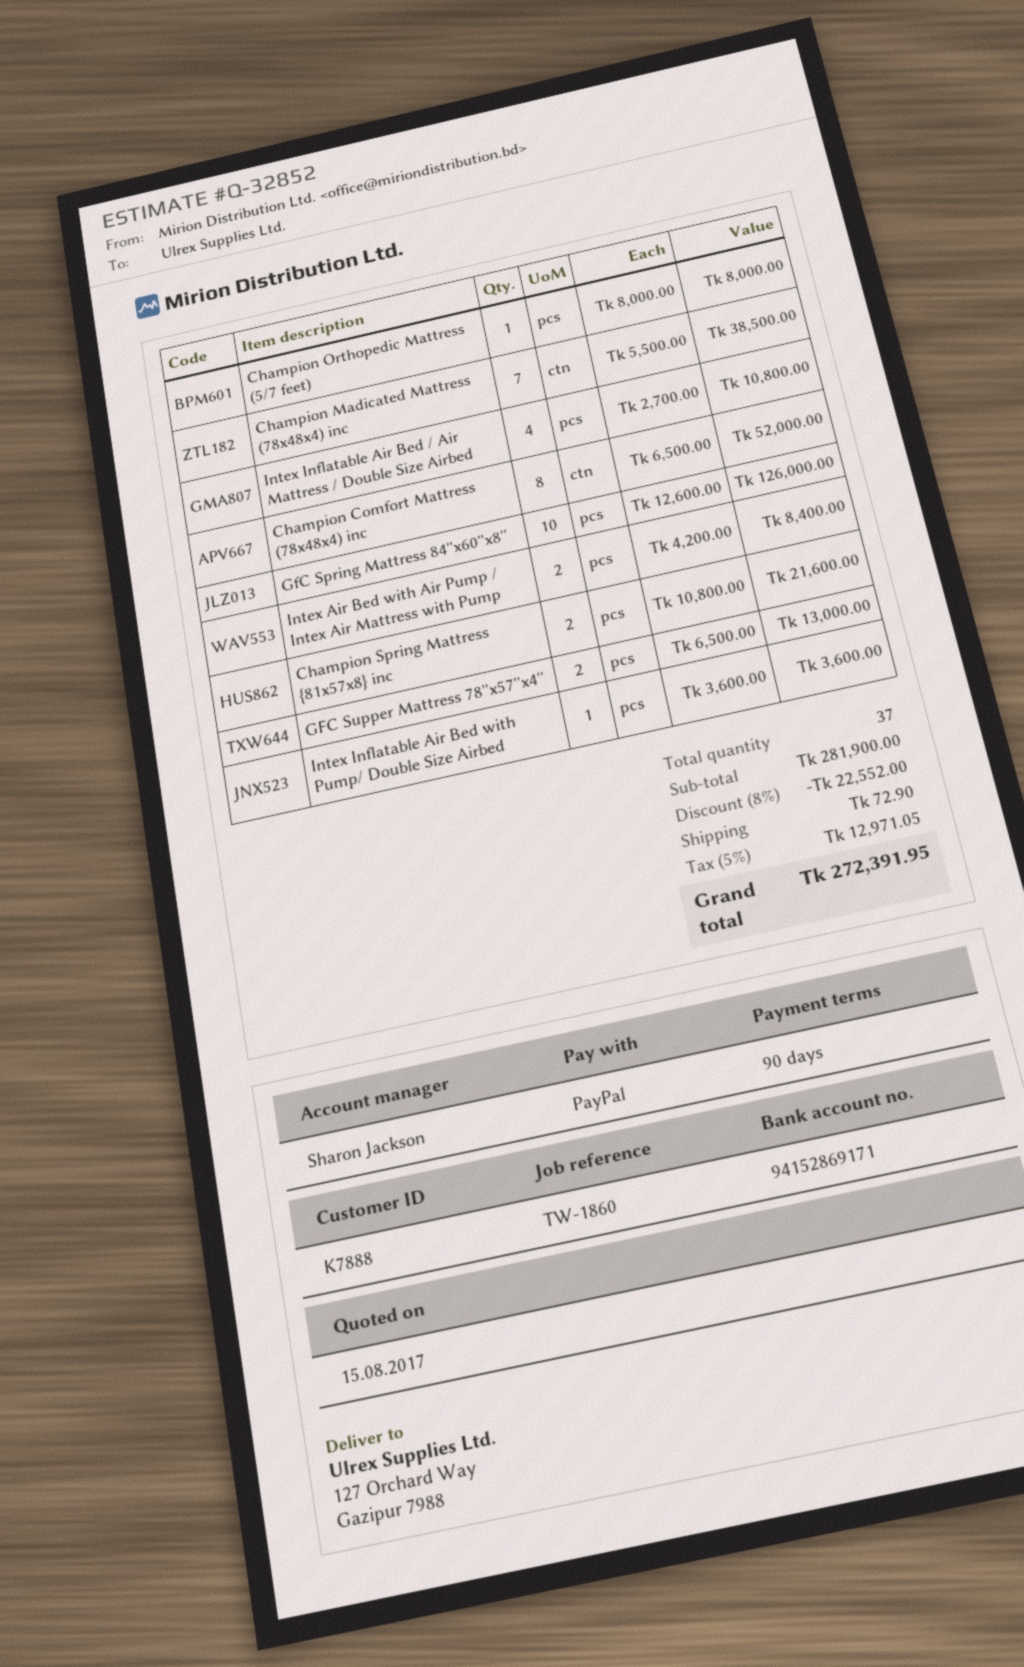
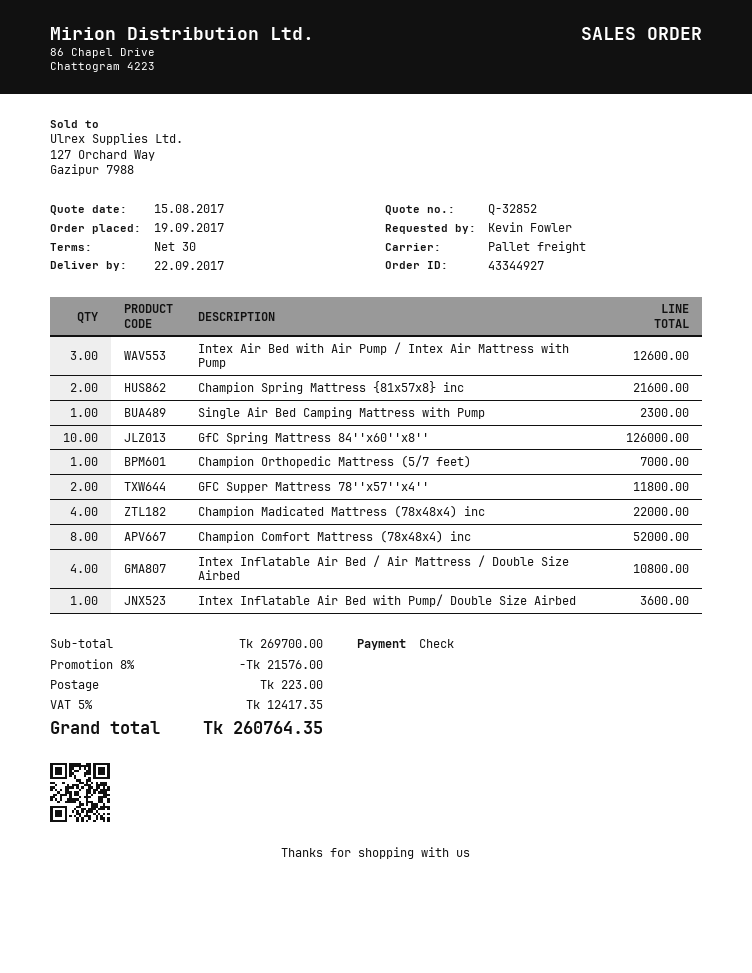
payment terms: 90 days -> 30 days
payment method: PayPal -> cheque
Champion Orthopedic Mattress (5/7 feet): 1 for 8000.00 -> 1 for 7000.00
Champion Madicated Mattress (78x48x4) inc: 7 for 38500.00 -> 4 for 22000.00
Intex Air Bed with Air Pump / Intex Air Mattress with Pump: 2 for 8400.00 -> 3 for 12600.00
GFC Supper Mattress 78''x57''x4'': 2 for 13000.00 -> 2 for 11800.00
Single Air Bed Camping Mattress with Pump: none -> 1 for 2300.00
subtotal: 281900.00 -> 269700.00
discount: 8% = 22552.00 -> 8% = 21576.00
shipping: 72.90 -> 223.00
tax: 5% = 12971.05 -> 5% = 12417.35
total: 272391.95 -> 260764.35

